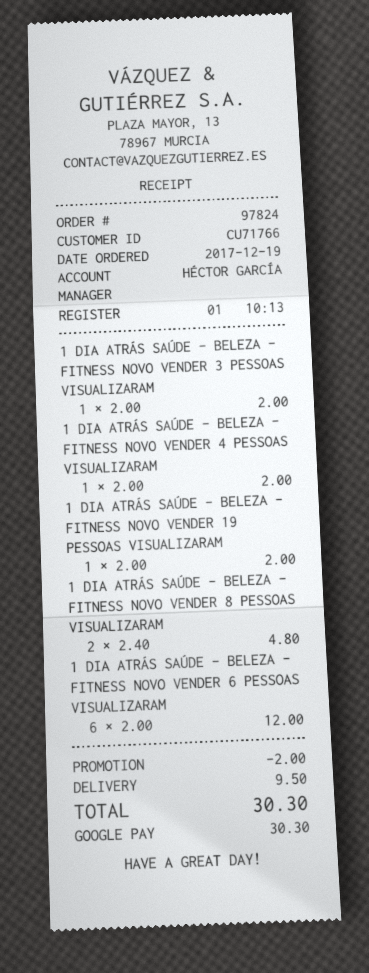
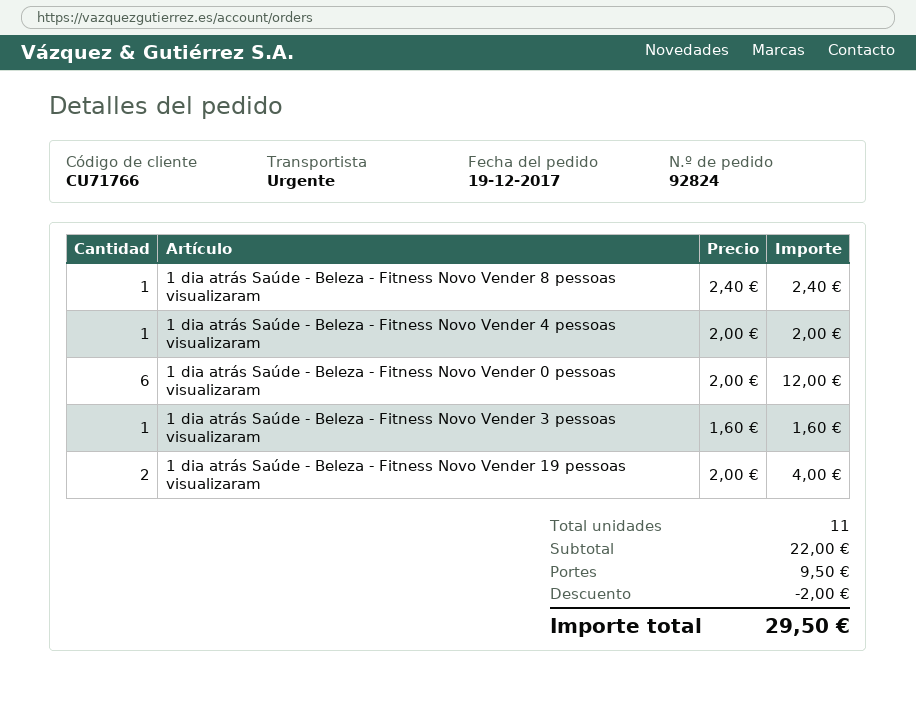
order number: 97824 -> 92824
1 DIA ATRÁS SAÚDE - BELEZA - FITNESS NOVO VENDER 3 PESSOAS VISUALIZARAM: 1 x 2.00 = 2.00 -> 1 x 1.60 = 1.60
1 DIA ATRÁS SAÚDE - BELEZA - FITNESS NOVO VENDER 19 PESSOAS VISUALIZARAM: 1 x 2.00 = 2.00 -> 2 x 2.00 = 4.00
1 DIA ATRÁS SAÚDE - BELEZA - FITNESS NOVO VENDER 8 PESSOAS VISUALIZARAM: 2 x 2.40 = 4.80 -> 1 x 2.40 = 2.40
1 DIA ATRÁS SAÚDE - BELEZA - FITNESS NOVO VENDER 6 PESSOAS VISUALIZARAM: 6 x 2.00 = 12.00 -> none
1 dia atrás Saúde - Beleza - Fitness Novo Vender 0 pessoas visualizaram: none -> 6 x 2.00 = 12.00
total: 30.30 -> 29.50

